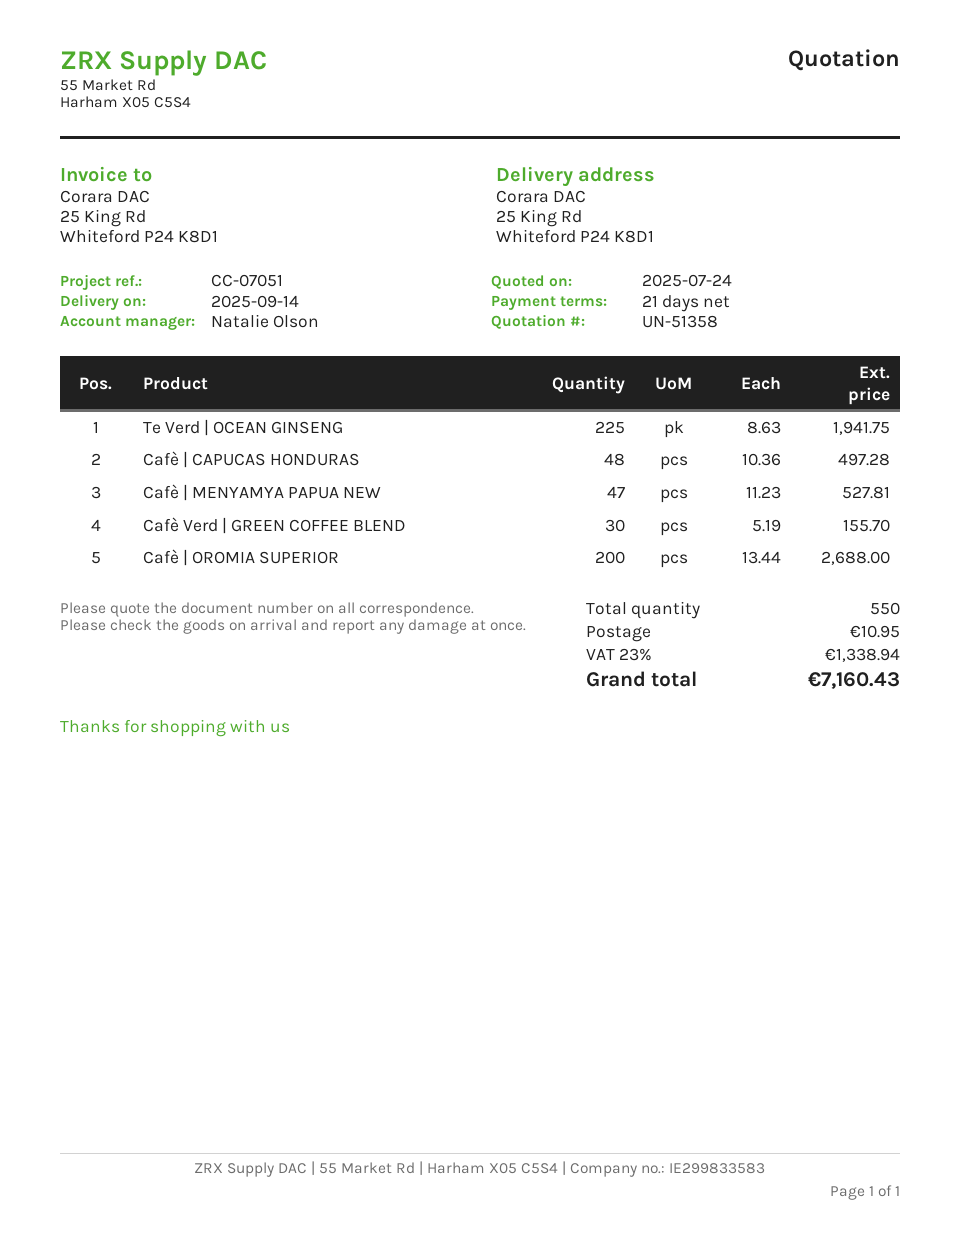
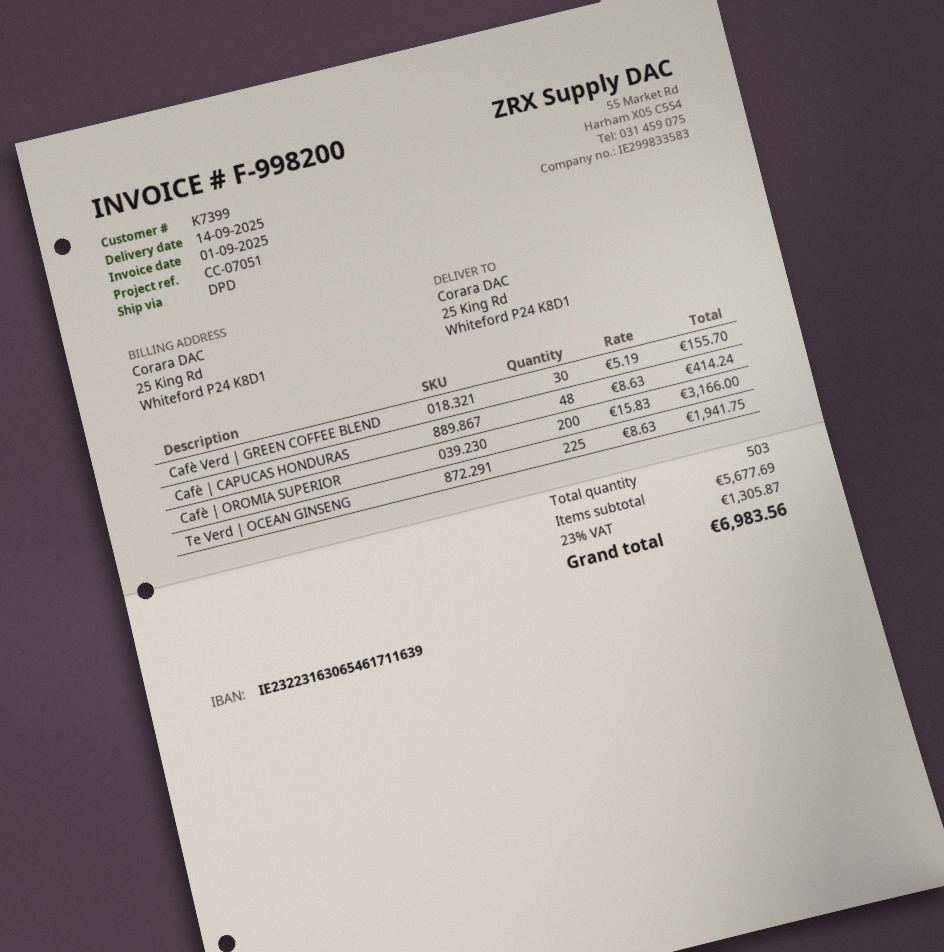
Cafè | CAPUCAS HONDURAS: 48 x 10.36 = 497.28 -> 48 x 8.63 = 414.24
Cafè | MENYAMYA PAPUA NEW: 47 x 11.23 = 527.81 -> none
Cafè | OROMIA SUPERIOR: 200 x 13.44 = 2688.00 -> 200 x 15.83 = 3166.00
total quantity: 550 -> 503
shipping: 10.95 -> none
tax: 23% = 1338.94 -> 23% = 1305.87
total: 7160.43 -> 6983.56

